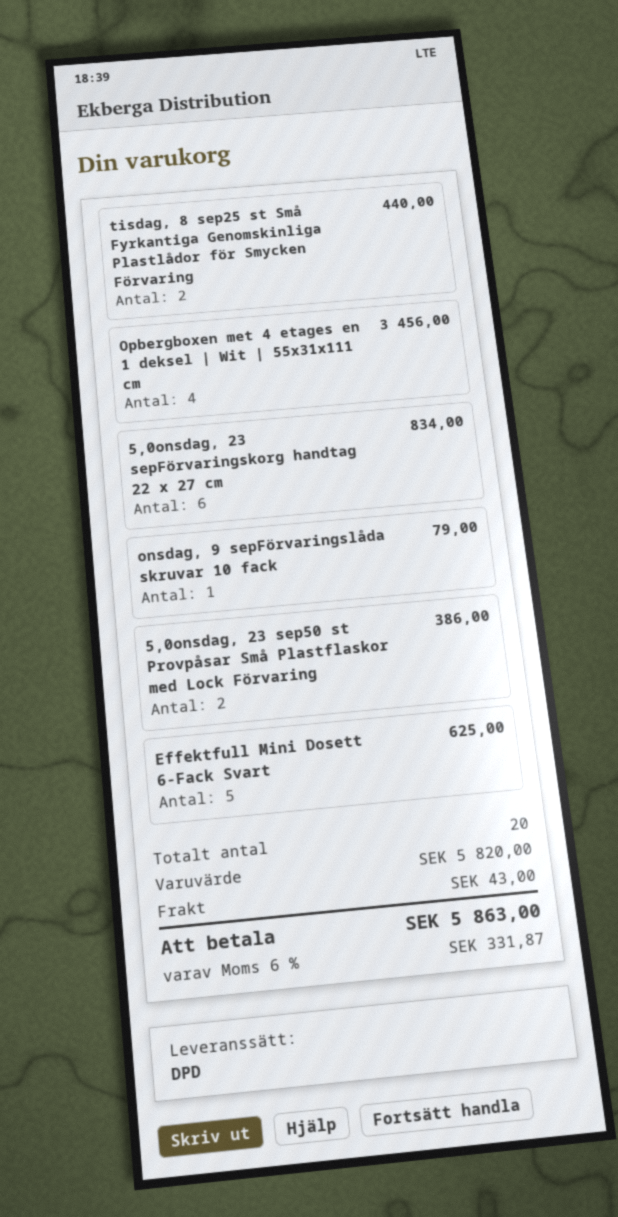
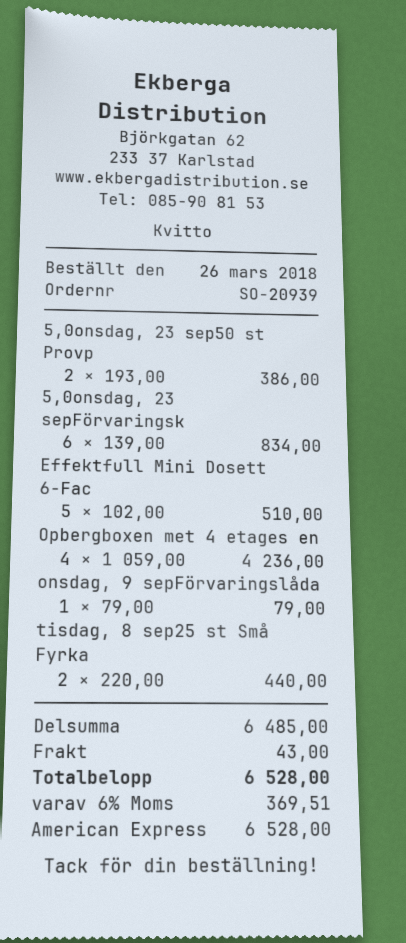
Opbergboxen met 4 etages en 1 deksel | Wit | 55x31x111 cm: 4 for 3456.00 -> 4 for 4236.00
Effektfull Mini Dosett 6-Fack Svart: 5 for 625.00 -> 5 for 510.00
subtotal: 5820.00 -> 6485.00
tax: 6% = 331.87 -> 6% = 369.51
total: 5863.00 -> 6528.00

